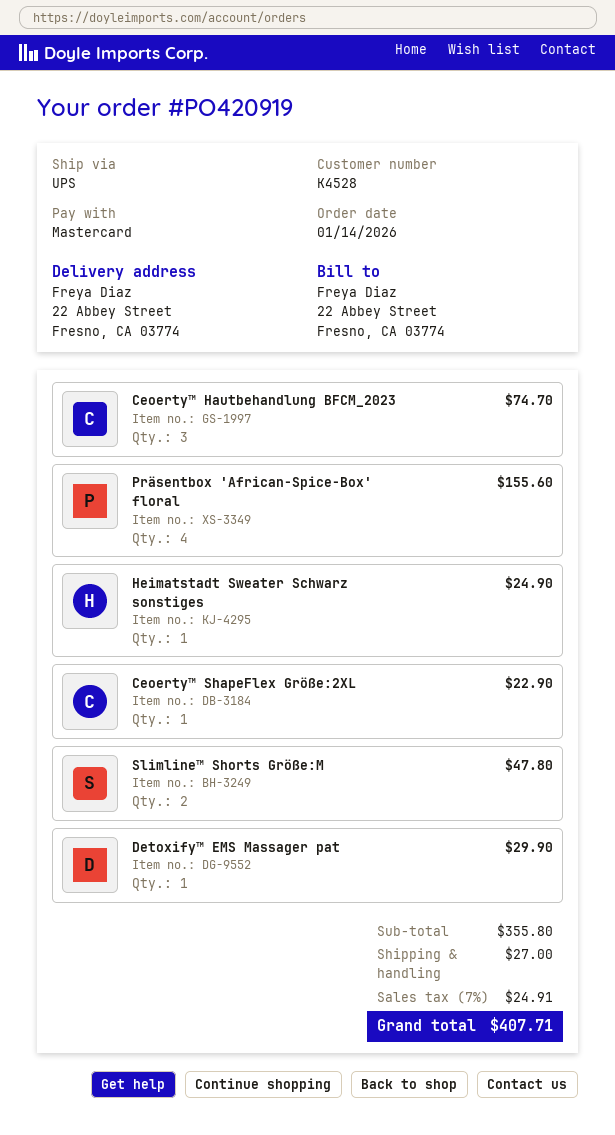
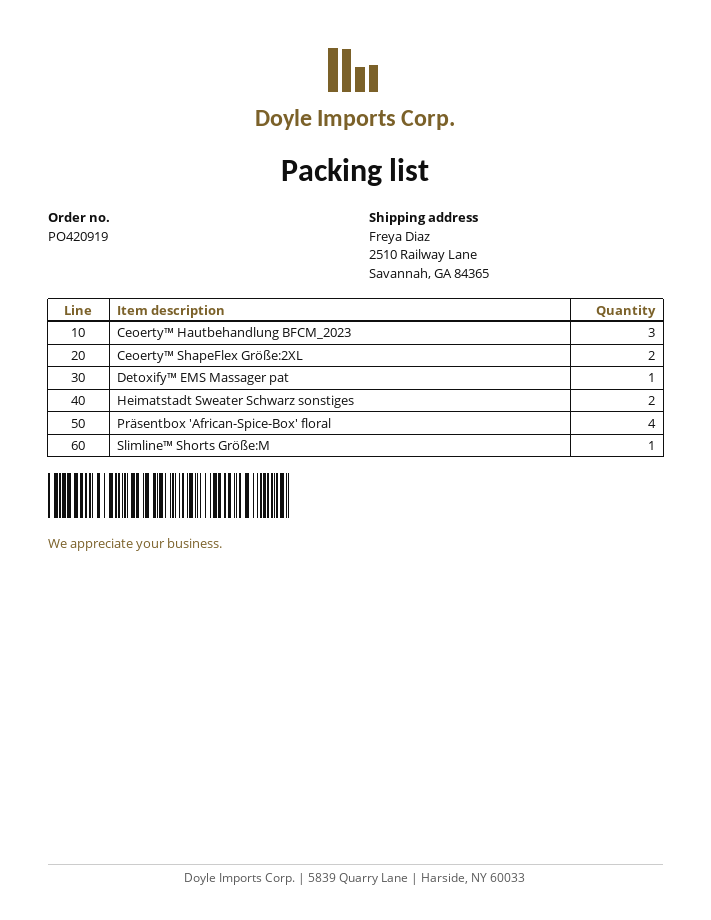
ship to: 22 Abbey Street, Fresno, CA 03774 -> 2510 Railway Lane, Savannah, GA 84365
Heimatstadt Sweater Schwarz sonstiges: 1 -> 2
Ceoerty™ ShapeFlex Größe:2XL: 1 -> 2
Slimline™ Shorts Größe:M: 2 -> 1

